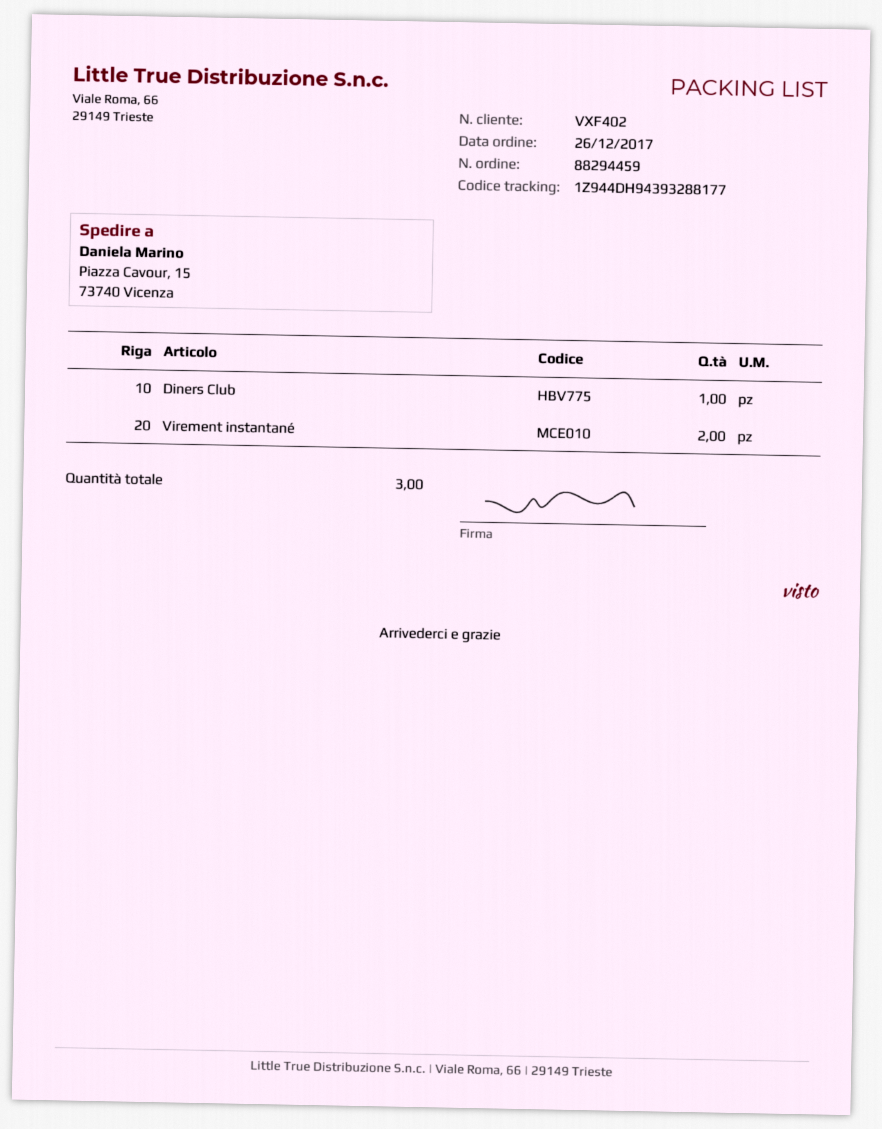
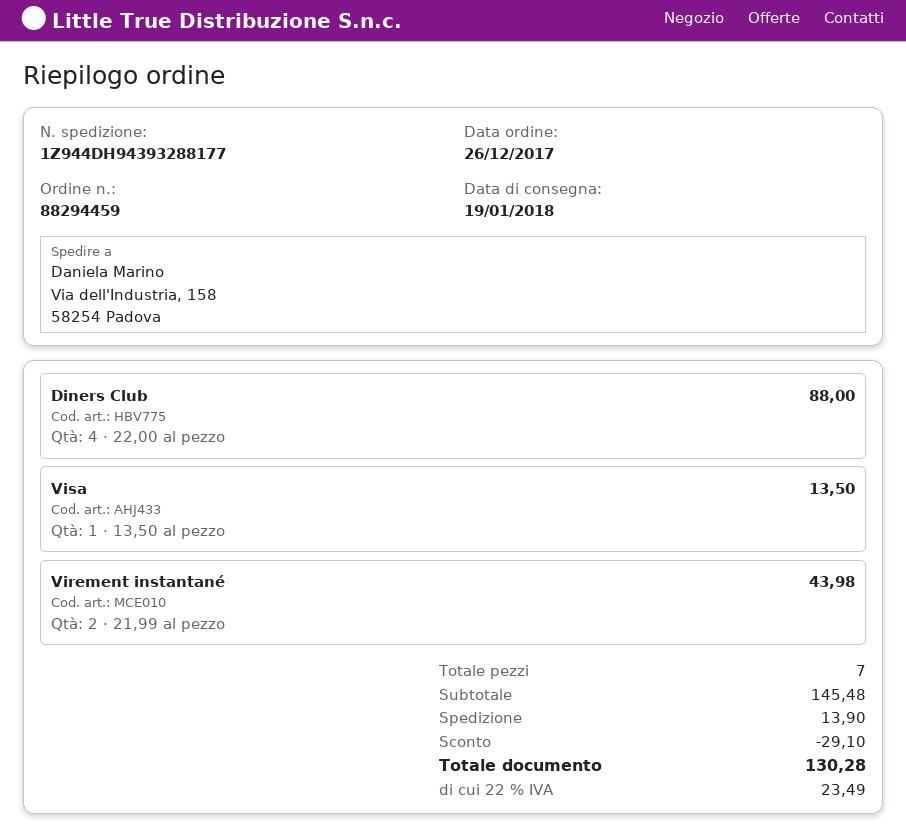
ship to: Piazza Cavour, 15, 73740 Vicenza -> Via dell'Industria, 158, 58254 Padova
Diners Club: 1 -> 4
Visa: none -> 1
total quantity: 3 -> 7

